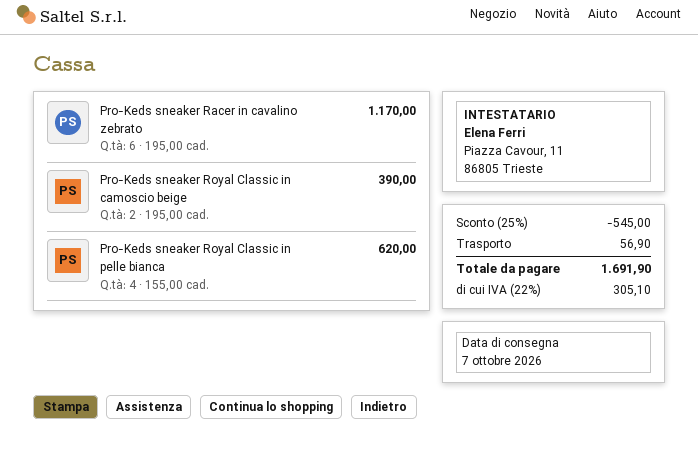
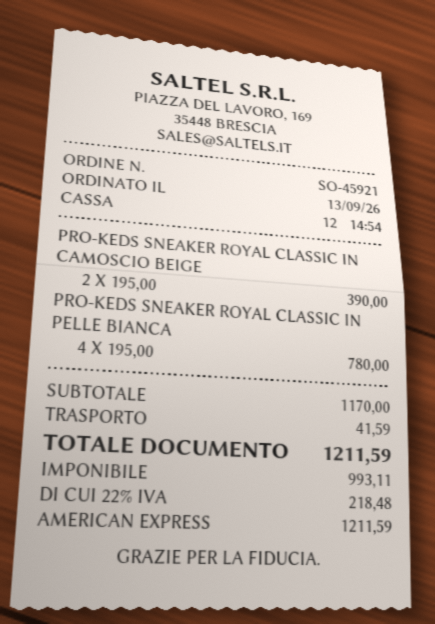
Pro-Keds sneaker Racer in cavalino zebrato: 6 x 195.00 = 1170.00 -> none
Pro-Keds sneaker Royal Classic in pelle bianca: 4 x 155.00 = 620.00 -> 4 x 195.00 = 780.00
discount: 25% = 545.00 -> none
shipping: 56.90 -> 41.59
tax: 22% = 305.10 -> 22% = 218.48
total: 1691.90 -> 1211.59

